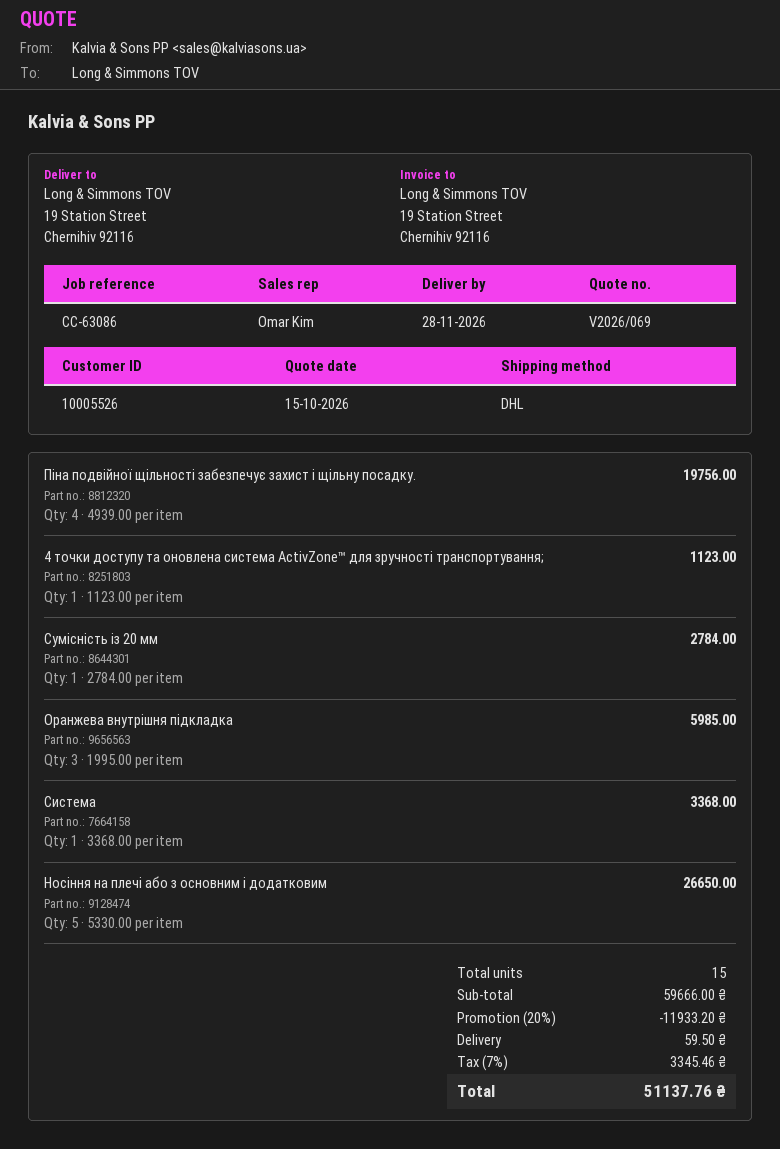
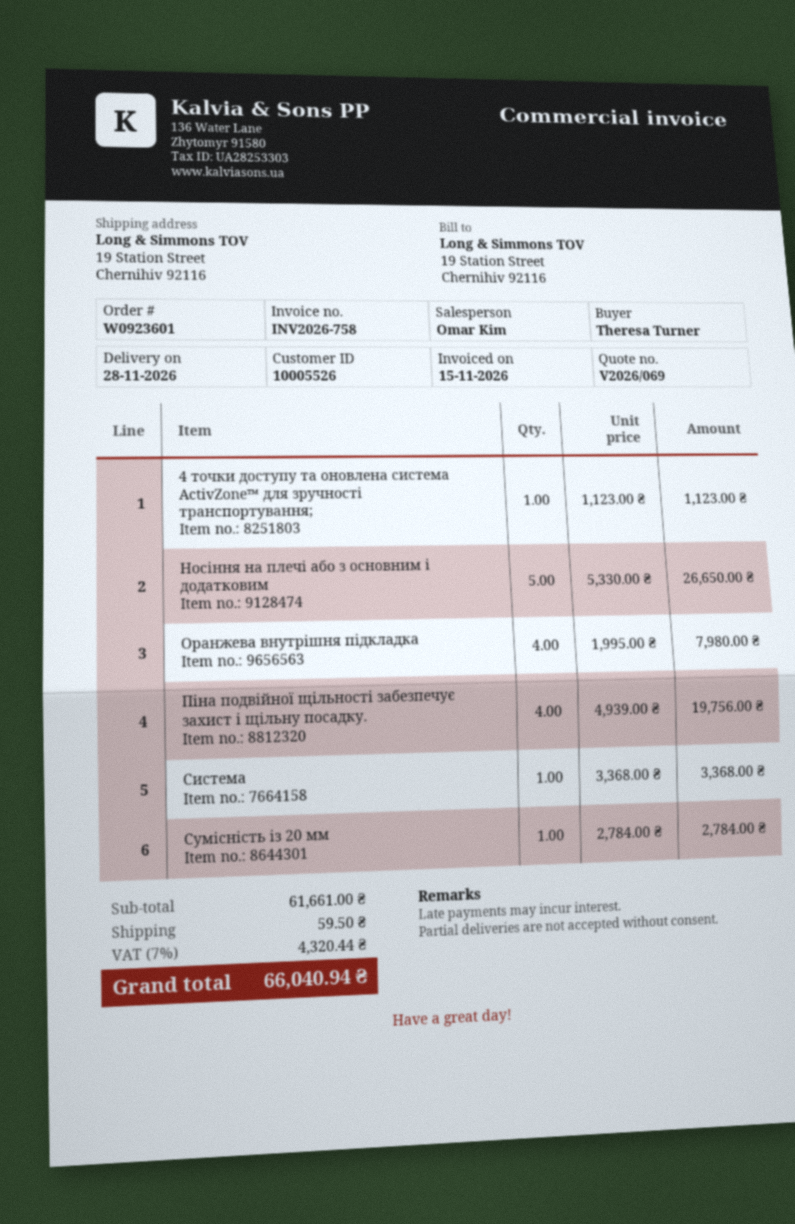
Оранжева внутрішня підкладка: 3 x 1995.00 = 5985.00 -> 4 x 1995.00 = 7980.00
subtotal: 59666.00 -> 61661.00
discount: 20% = 11933.20 -> none
tax: 7% = 3345.46 -> 7% = 4320.44
total: 51137.76 -> 66040.94

